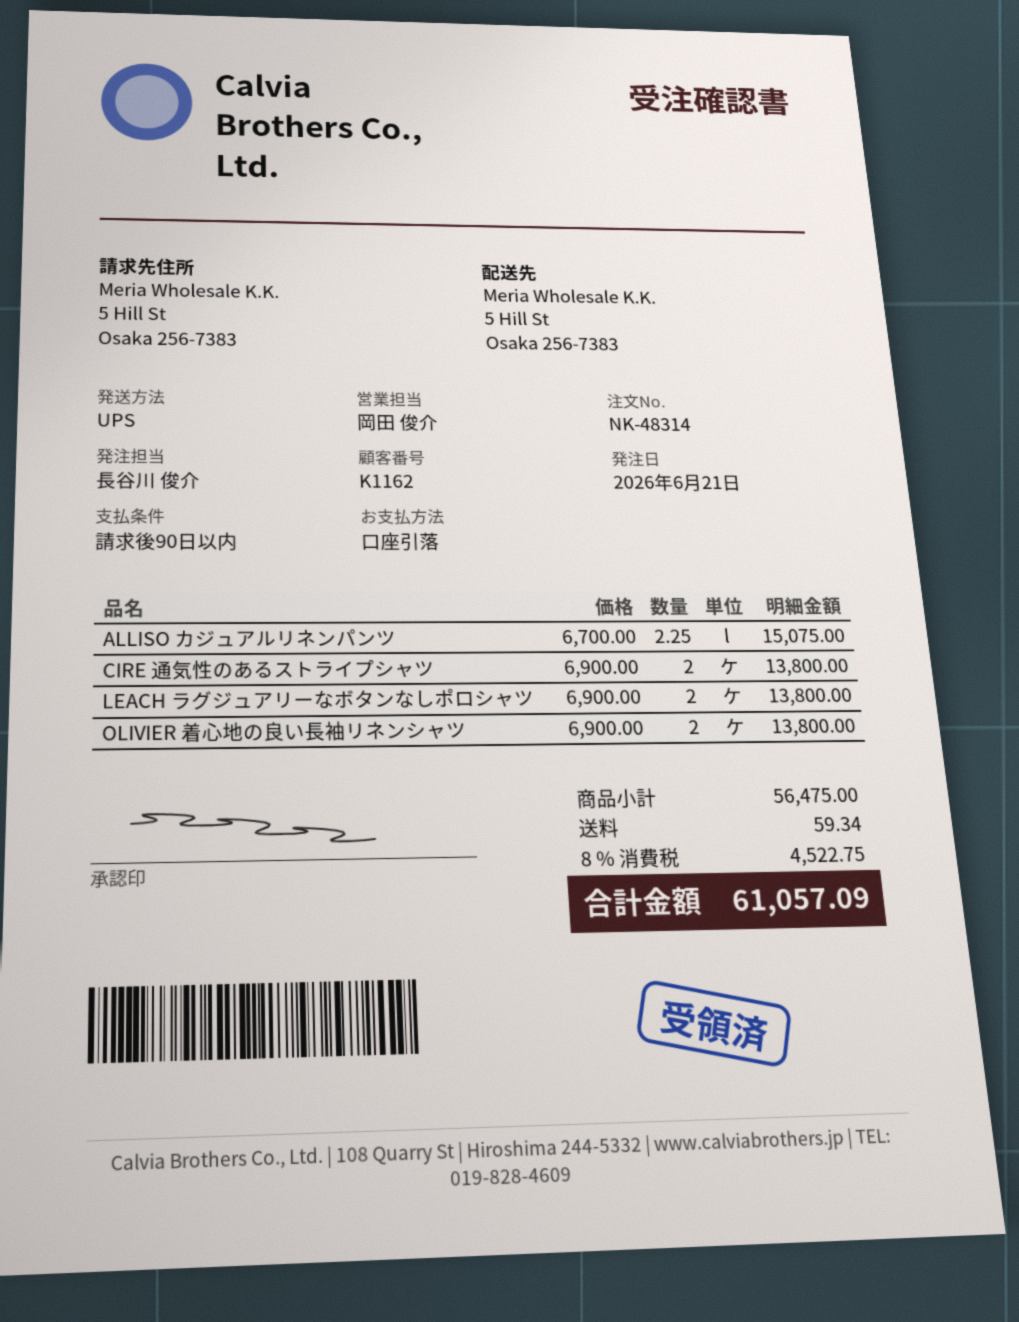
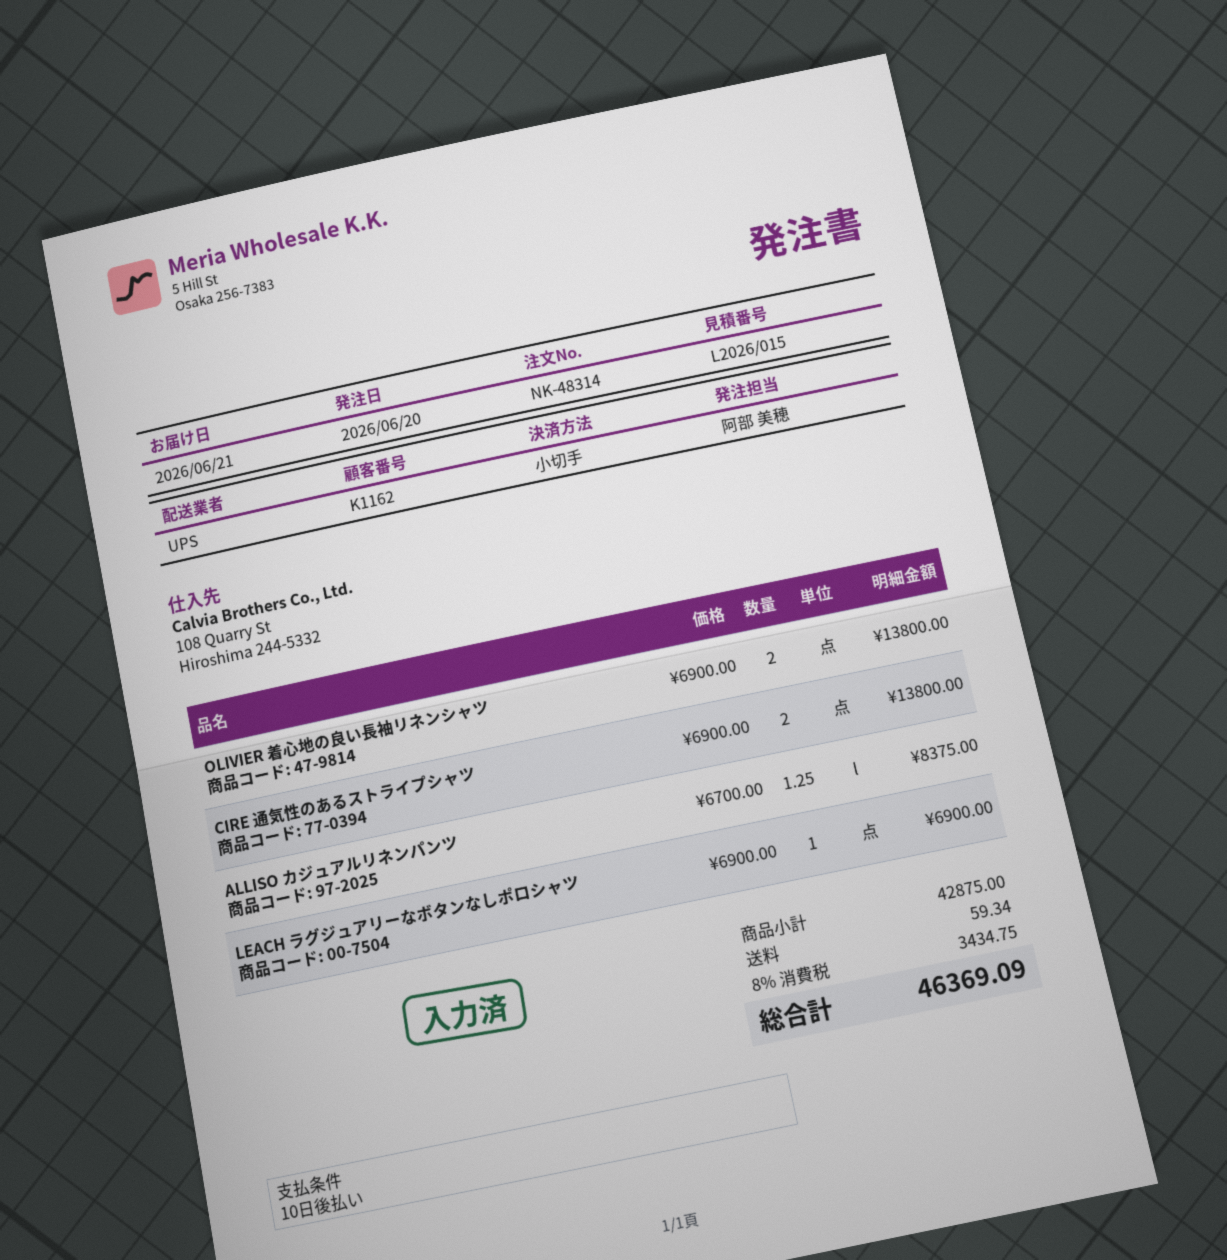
order date: 2026-06-21 -> 2026-06-20
payment terms: 90 days -> 10 days
ordered by: 長谷川 俊介 -> 阿部 美穂
payment method: direct debit -> cheque
ALLISO カジュアルリネンパンツ: 2.25 x 6700.00 = 15075.00 -> 1.25 x 6700.00 = 8375.00
LEACH ラグジュアリーなボタンなしポロシャツ: 2 x 6900.00 = 13800.00 -> 1 x 6900.00 = 6900.00
subtotal: 56475.00 -> 42875.00
tax: 8% = 4522.75 -> 8% = 3434.75
total: 61057.09 -> 46369.09

